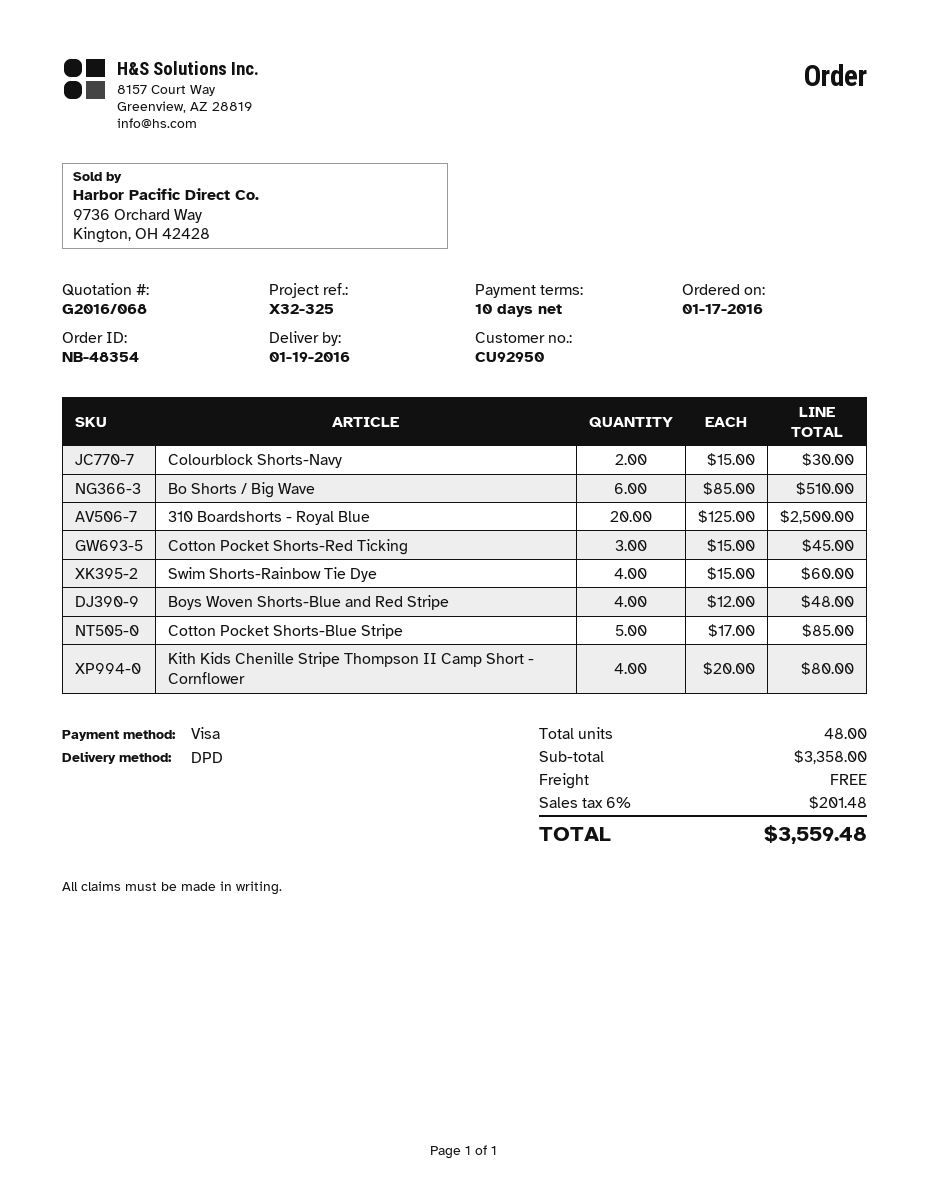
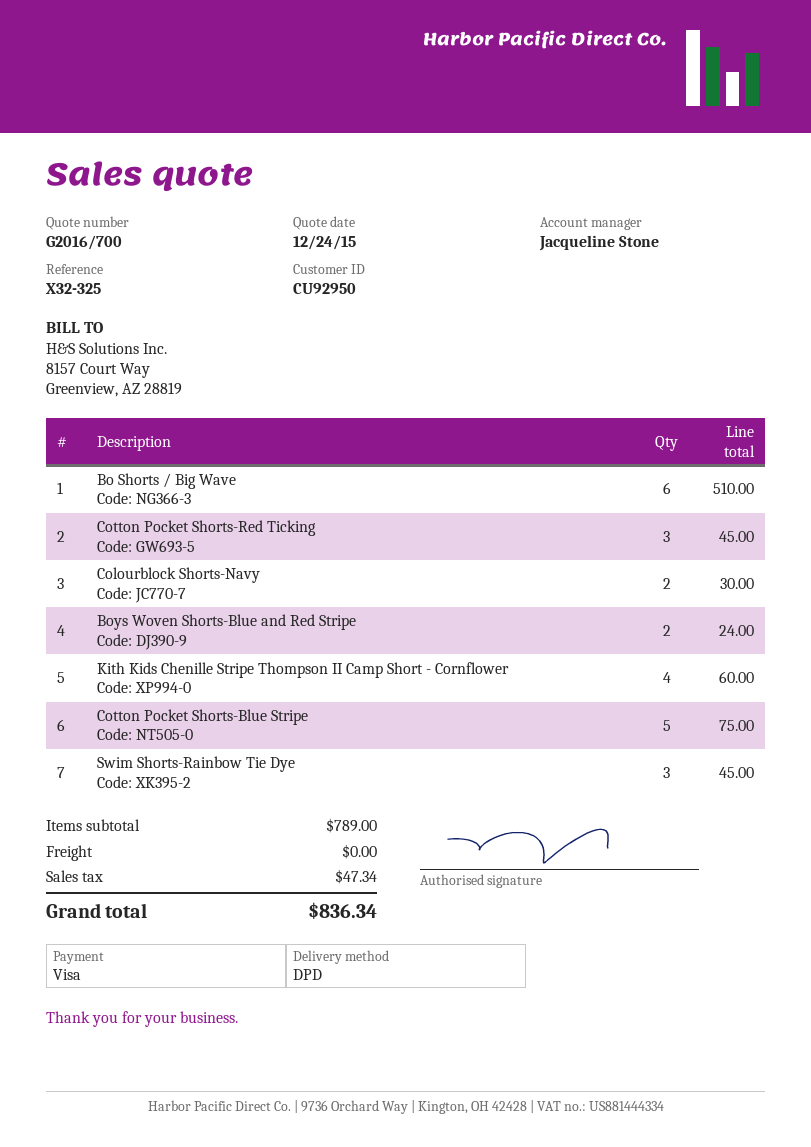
quote number: G2016/068 -> G2016/700
310 Boardshorts - Royal Blue: 20 for 2500.00 -> none
Swim Shorts-Rainbow Tie Dye: 4 for 60.00 -> 3 for 45.00
Boys Woven Shorts-Blue and Red Stripe: 4 for 48.00 -> 2 for 24.00
Cotton Pocket Shorts-Blue Stripe: 5 for 85.00 -> 5 for 75.00
Kith Kids Chenille Stripe Thompson II Camp Short - Cornflower: 4 for 80.00 -> 4 for 60.00
subtotal: 3358.00 -> 789.00
tax: 201.48 -> 47.34
total: 3559.48 -> 836.34

